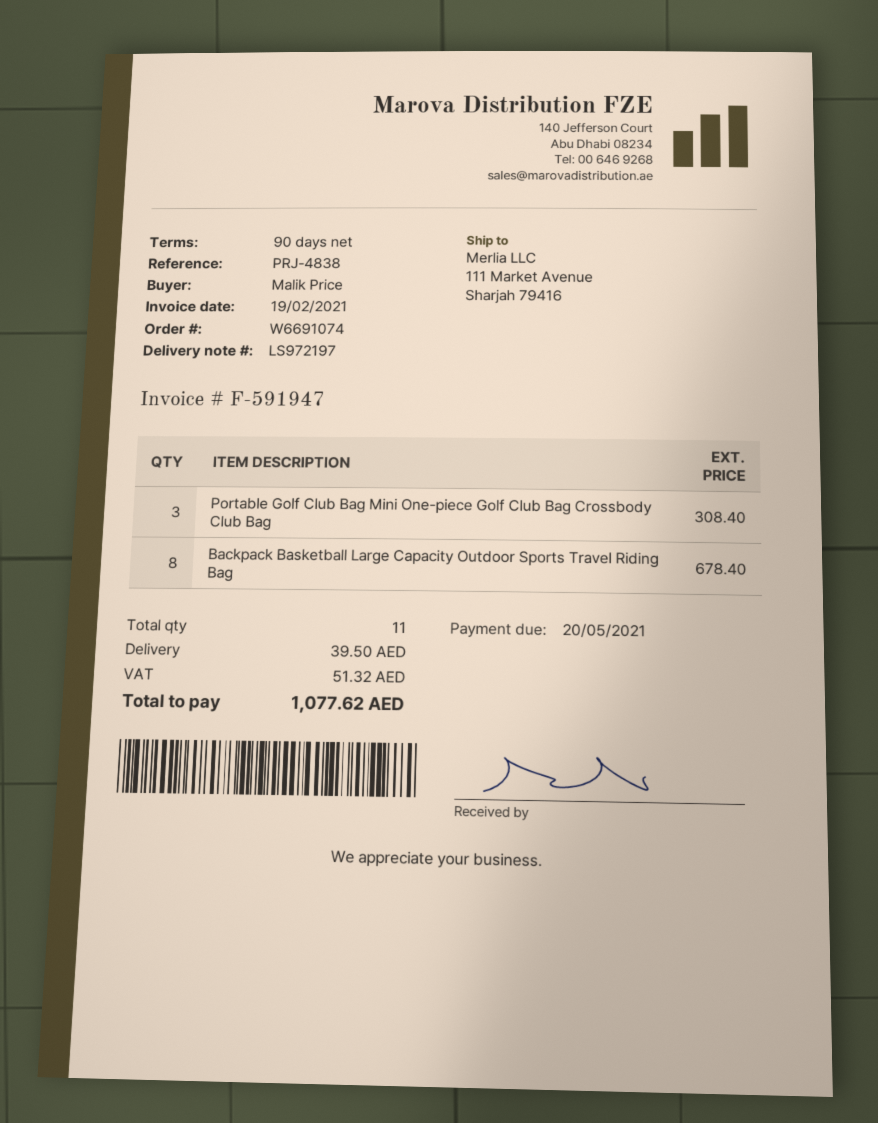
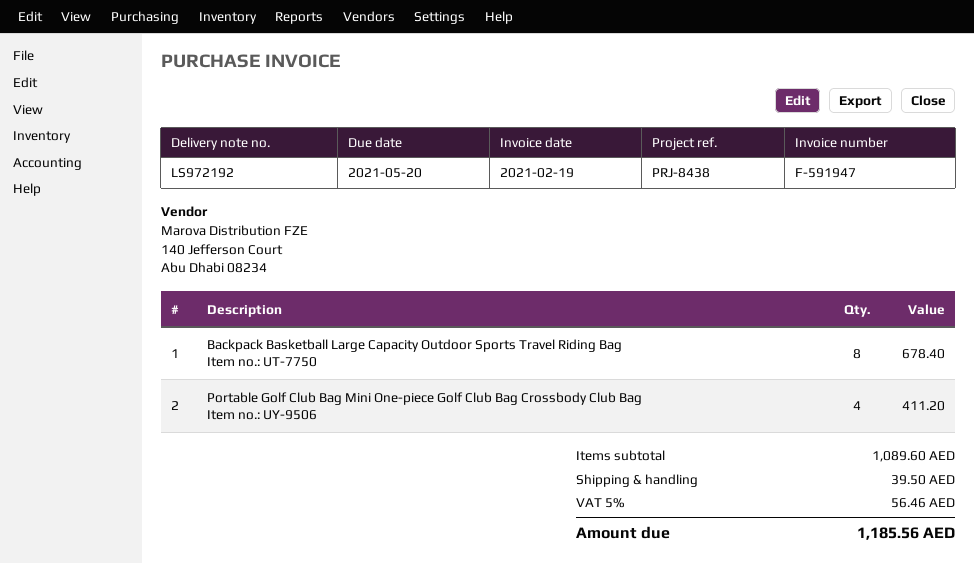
delivery note number: LS972197 -> LS972192
reference: PRJ-4838 -> PRJ-8438
Portable Golf Club Bag Mini One-piece Golf Club Bag Crossbody Club Bag: 3 for 308.40 -> 4 for 411.20
tax: 51.32 -> 56.46
total: 1077.62 -> 1185.56

